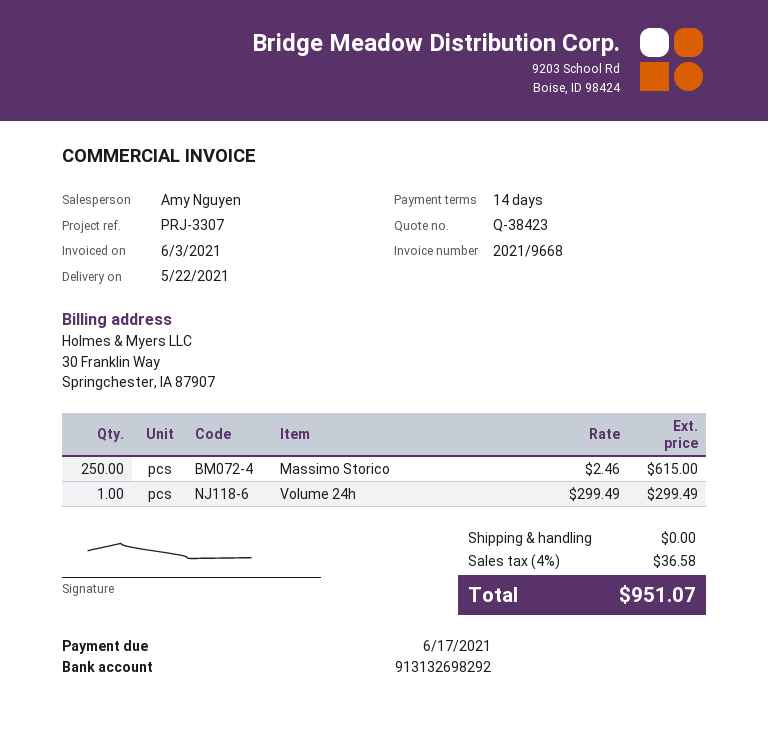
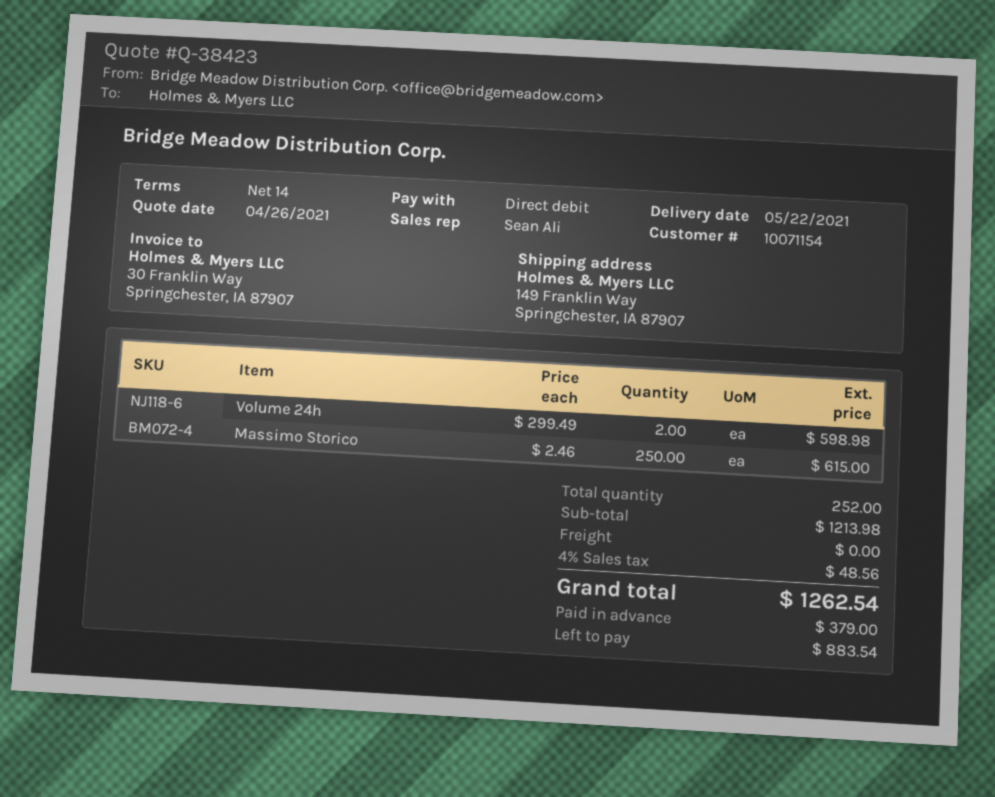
sales rep: Amy Nguyen -> Sean Ali
Volume 24h: 1 x 299.49 = 299.49 -> 2 x 299.49 = 598.98
tax: 4% = 36.58 -> 4% = 48.56
total: 951.07 -> 1262.54

